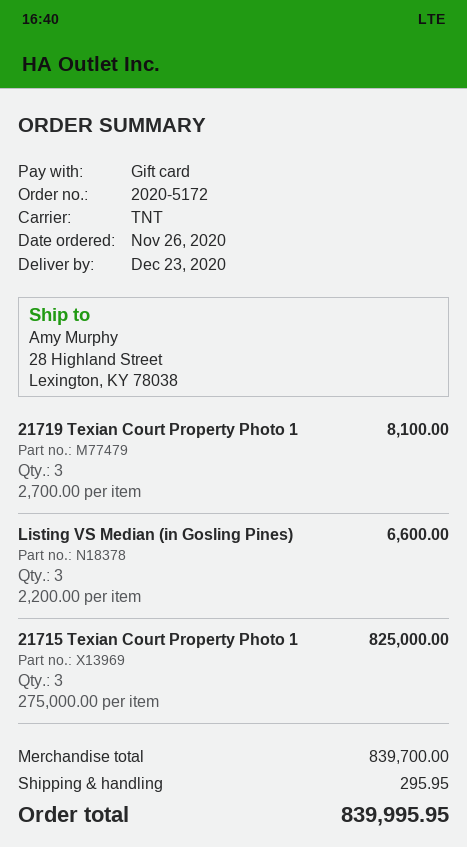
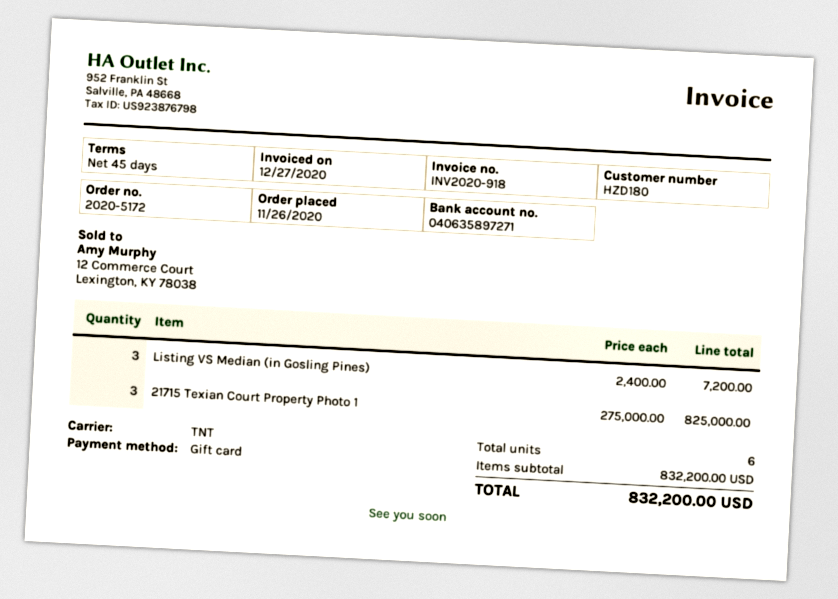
21719 Texian Court Property Photo 1: 3 x 2700.00 = 8100.00 -> none
Listing VS Median (in Gosling Pines): 3 x 2200.00 = 6600.00 -> 3 x 2400.00 = 7200.00
subtotal: 839700.00 -> 832200.00
shipping: 295.95 -> none
total: 839995.95 -> 832200.00

